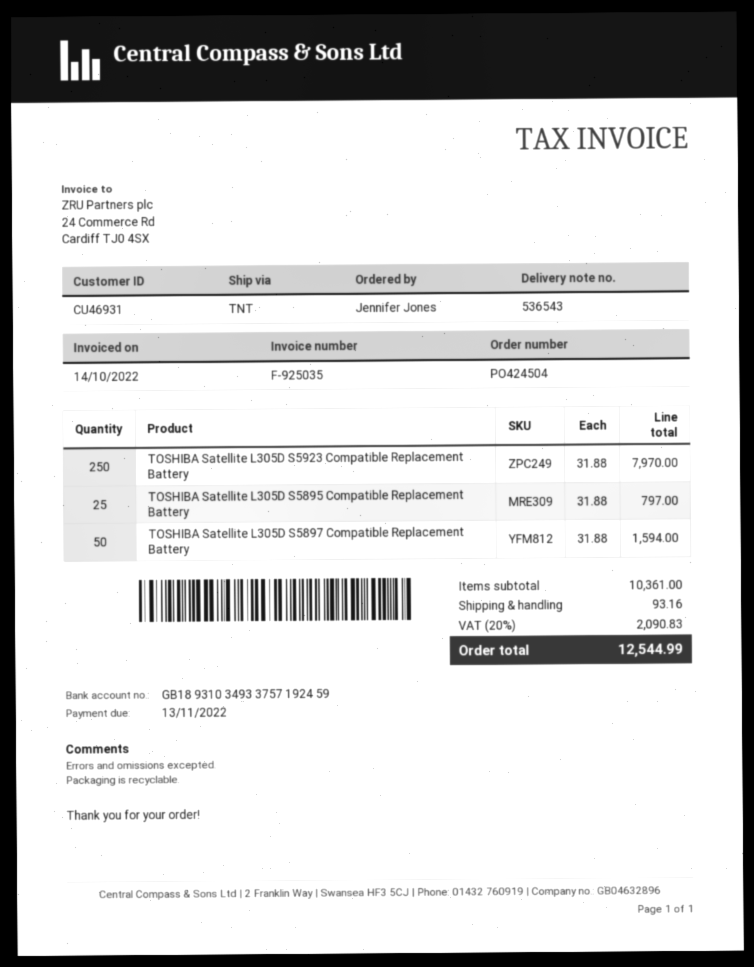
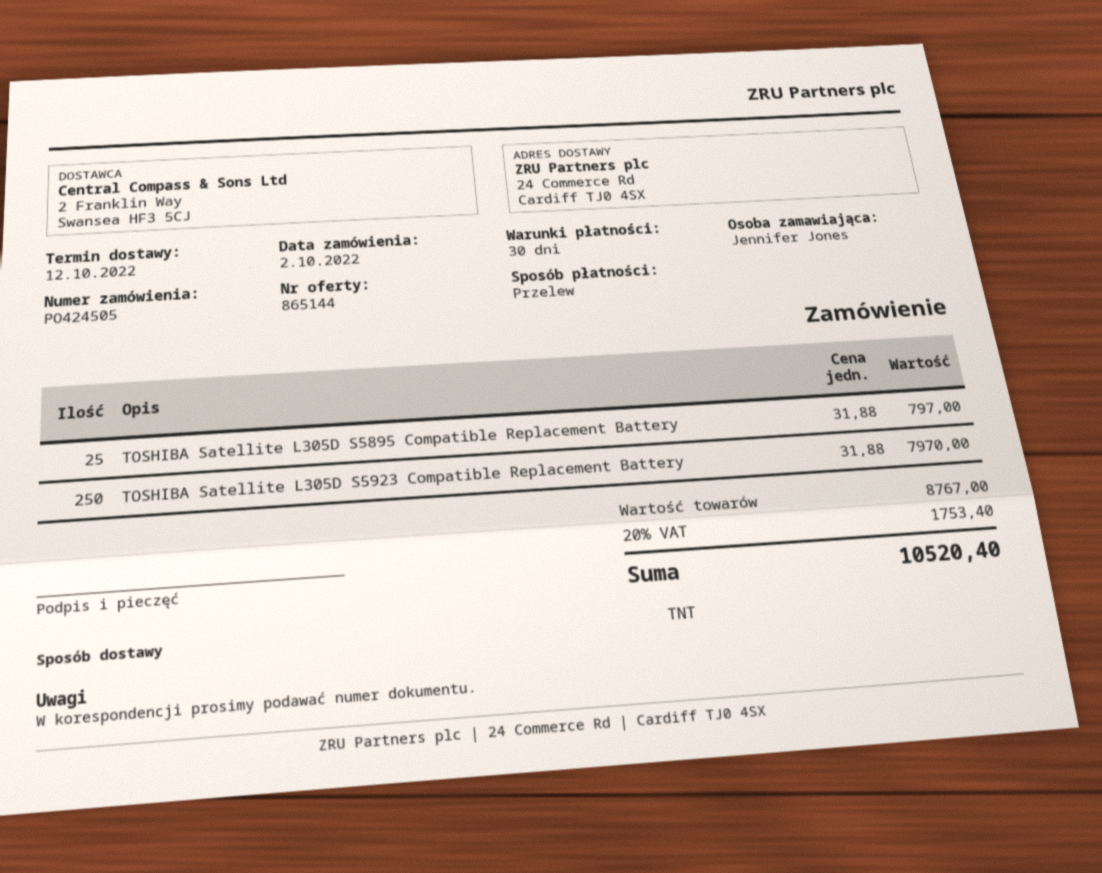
order number: PO424504 -> PO424505
TOSHIBA Satellite L305D S5897 Compatible Replacement Battery: 50 x 31.88 = 1594.00 -> none
subtotal: 10361.00 -> 8767.00
shipping: 93.16 -> none
tax: 20% = 2090.83 -> 20% = 1753.40
total: 12544.99 -> 10520.40

